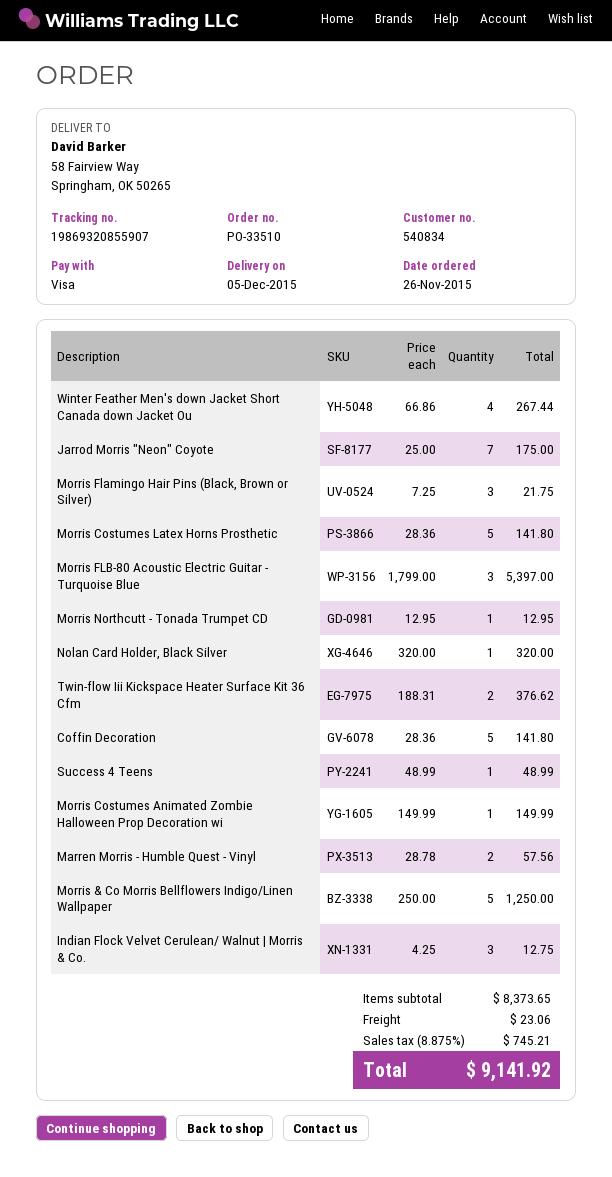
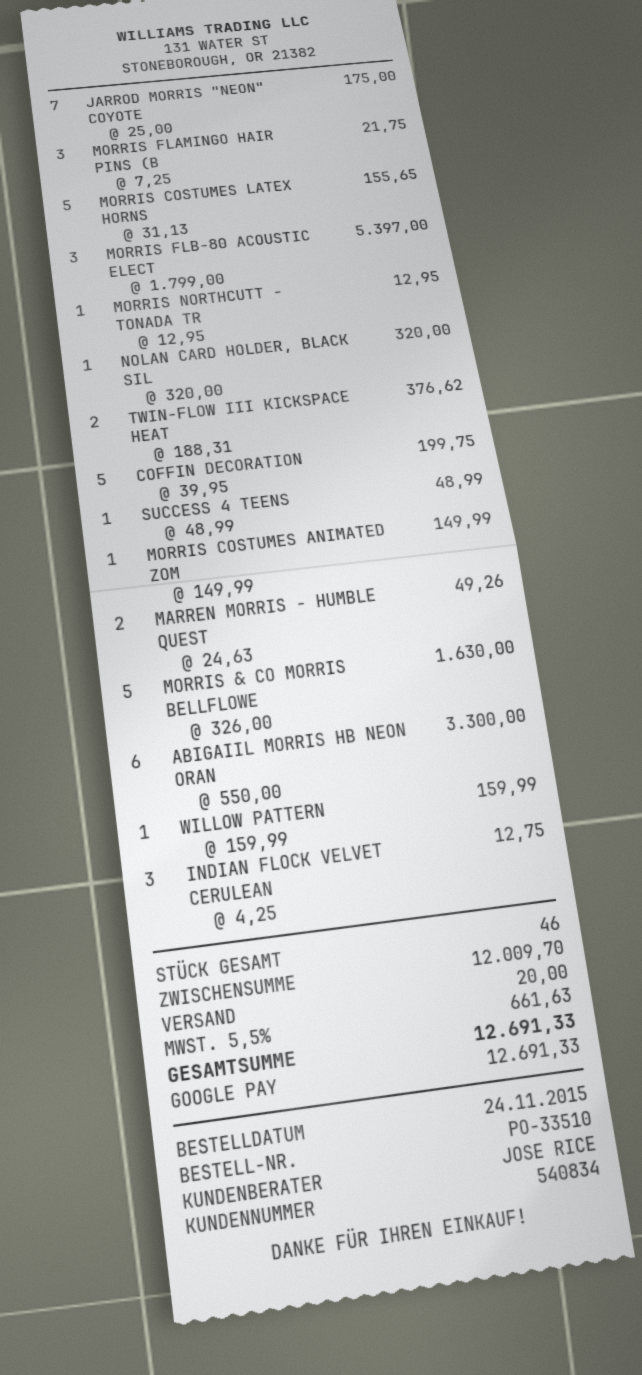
order date: 2015-11-26 -> 2015-11-24
payment method: Visa -> Google Pay
Winter Feather Men's down Jacket Short Canada down Jacket Ou: 4 x 66.86 = 267.44 -> none
Morris Costumes Latex Horns Prosthetic: 5 x 28.36 = 141.80 -> 5 x 31.13 = 155.65
Coffin Decoration: 5 x 28.36 = 141.80 -> 5 x 39.95 = 199.75
Marren Morris - Humble Quest - Vinyl: 2 x 28.78 = 57.56 -> 2 x 24.63 = 49.26
Morris & Co Morris Bellflowers Indigo/Linen Wallpaper: 5 x 250.00 = 1250.00 -> 5 x 326.00 = 1630.00
ABIGAIIL MORRIS HB NEON ORAN: none -> 6 x 550.00 = 3300.00
WILLOW PATTERN: none -> 1 x 159.99 = 159.99
subtotal: 8373.65 -> 12009.70
shipping: 23.06 -> 20.00
tax: 8.875% = 745.21 -> 5.5% = 661.63
total: 9141.92 -> 12691.33

